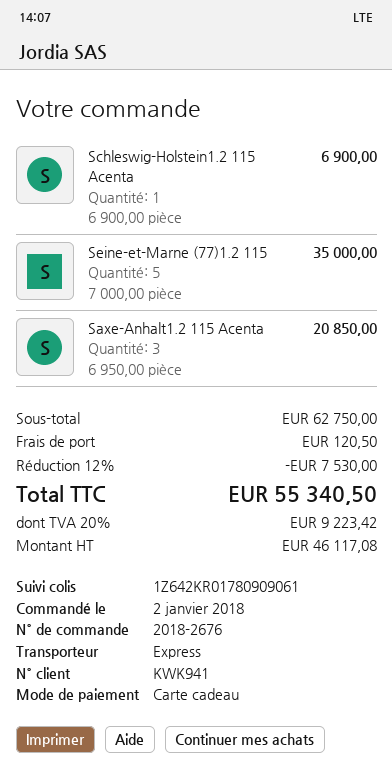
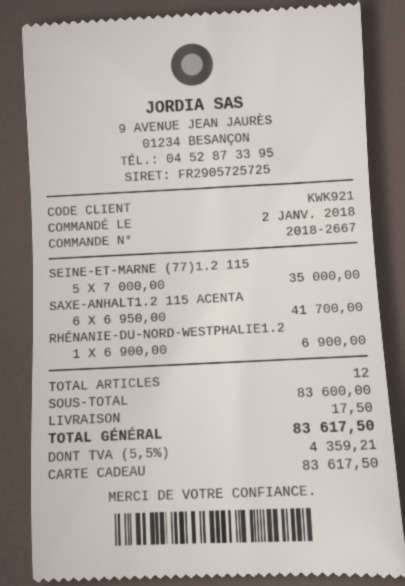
order number: 2018-2676 -> 2018-2667
customer number: KWK941 -> KWK921
Schleswig-Holstein1.2 115 Acenta: 1 x 6900.00 = 6900.00 -> none
Saxe-Anhalt1.2 115 Acenta: 3 x 6950.00 = 20850.00 -> 6 x 6950.00 = 41700.00
RHÉNANIE-DU-NORD-WESTPHALIE1.2: none -> 1 x 6900.00 = 6900.00
subtotal: 62750.00 -> 83600.00
discount: 12% = 7530.00 -> none
shipping: 120.50 -> 17.50
tax: 20% = 9223.42 -> 5.5% = 4359.21
total: 55340.50 -> 83617.50

